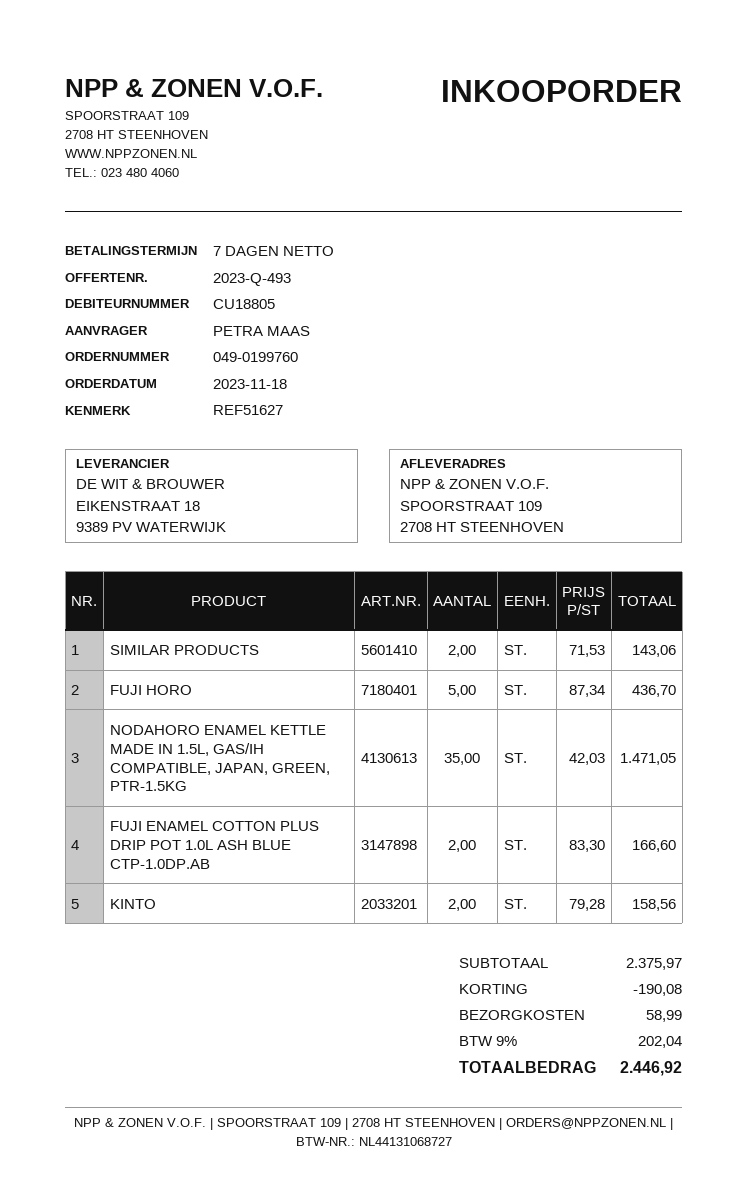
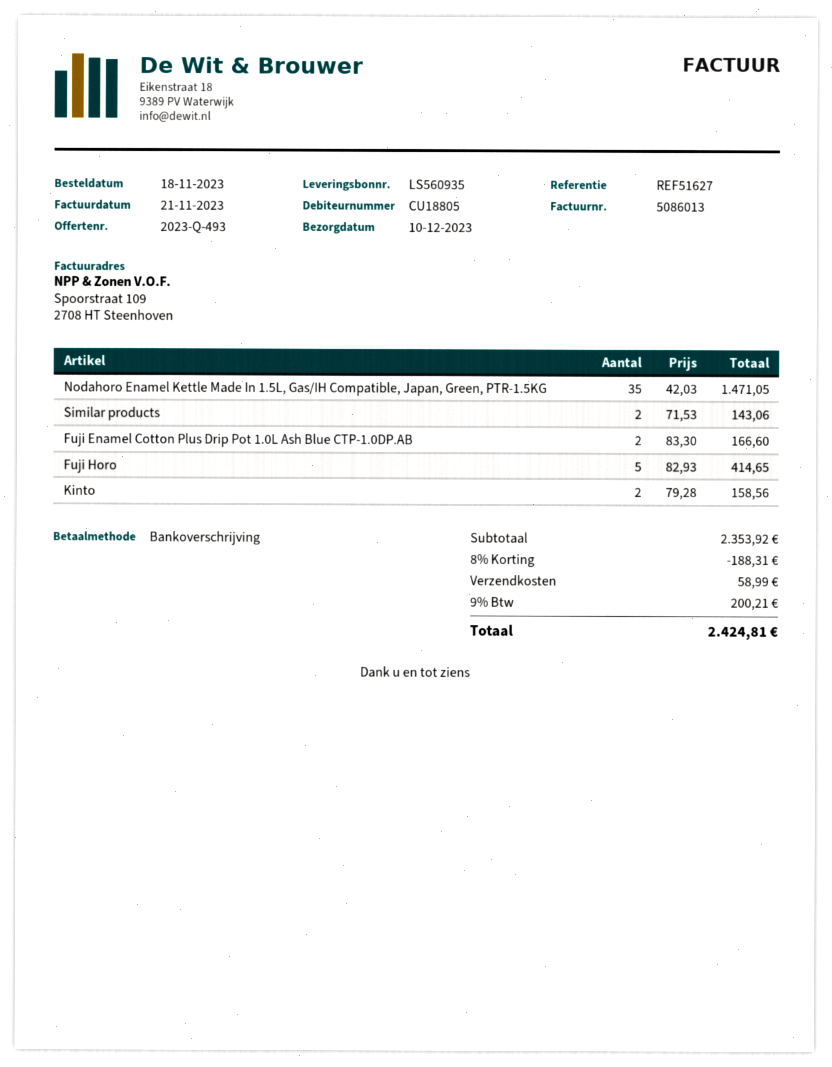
FUJI HORO: 5 x 87.34 = 436.70 -> 5 x 82.93 = 414.65
subtotal: 2375.97 -> 2353.92
discount: 190.08 -> 188.31
tax: 9% = 202.04 -> 9% = 200.21
total: 2446.92 -> 2424.81

